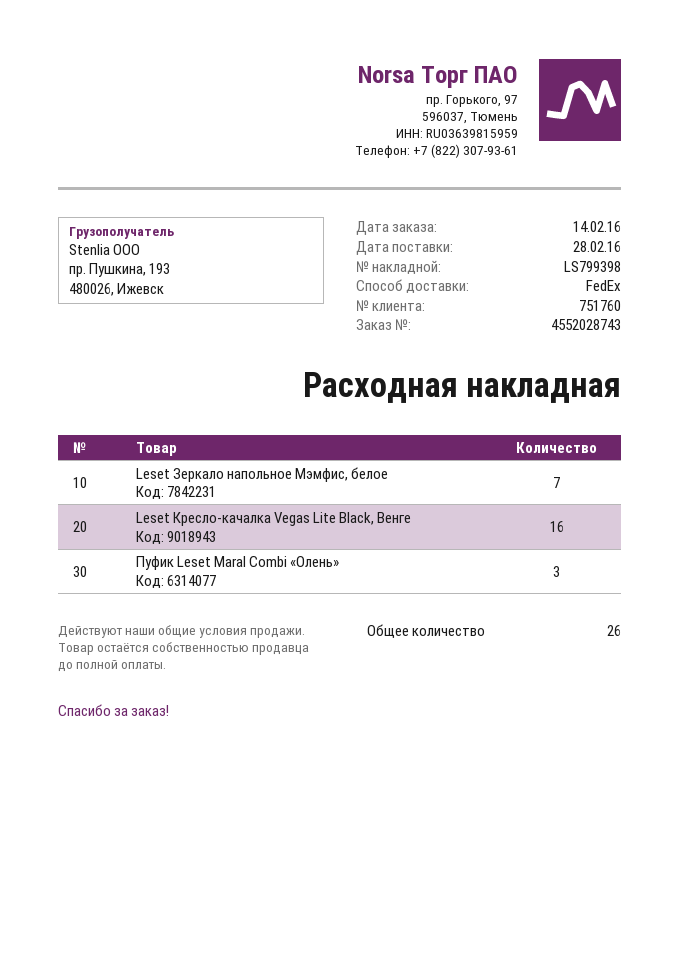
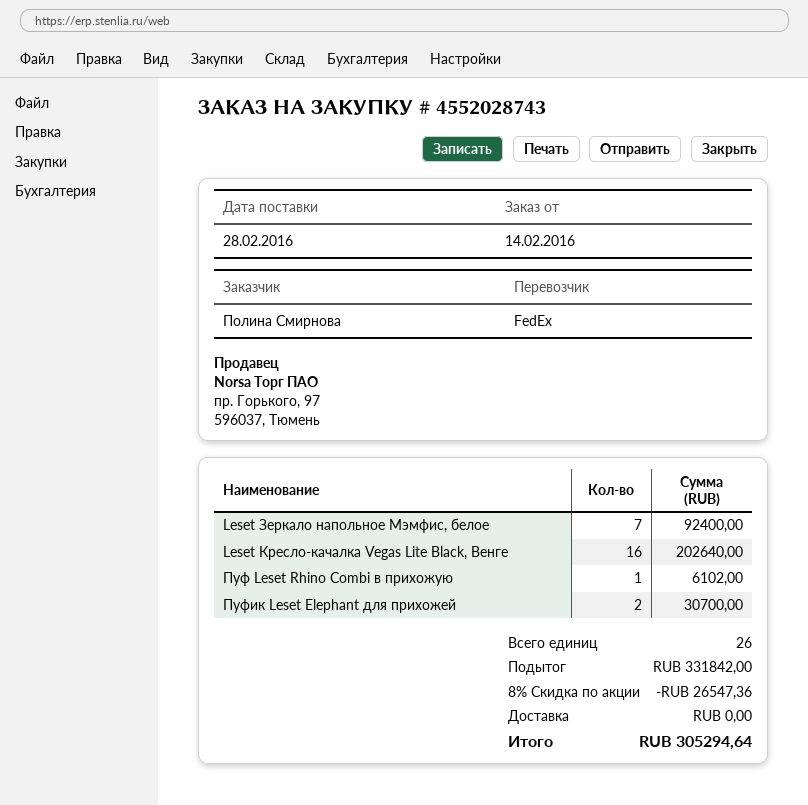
Пуфик Leset Maral Combi «Олень»: 3 -> none
Пуф Leset Rhino Combi в прихожую: none -> 1
Пуфик Leset Elephant для прихожей: none -> 2

